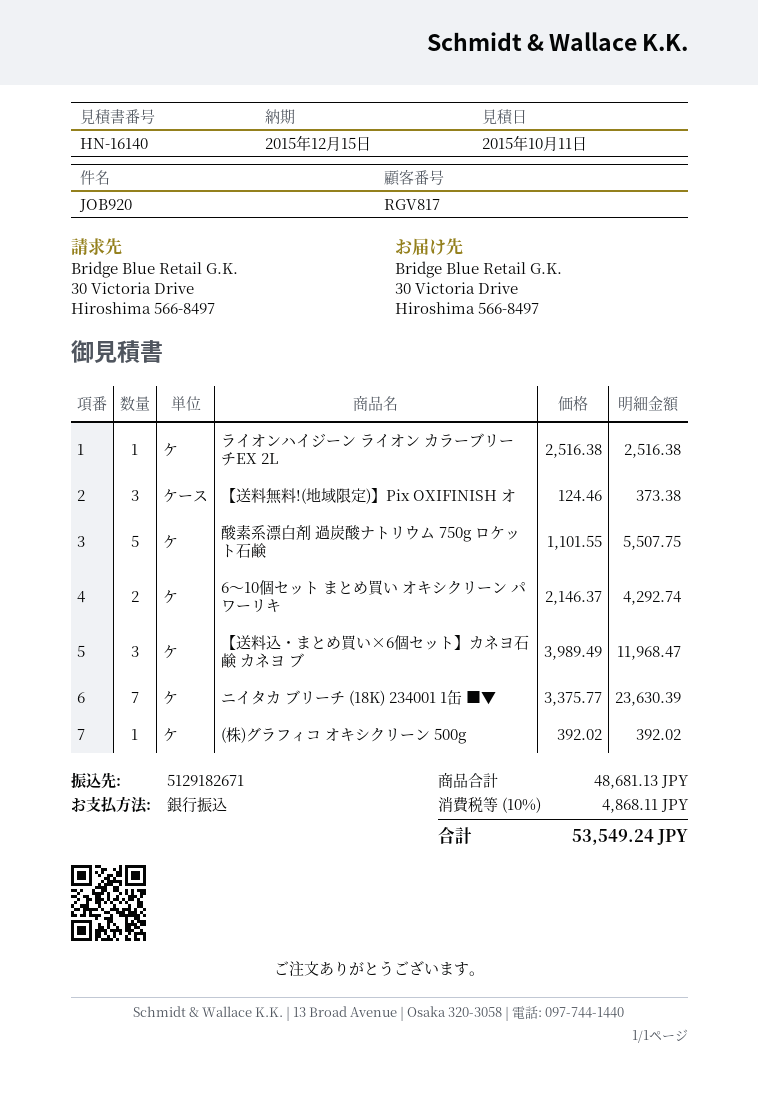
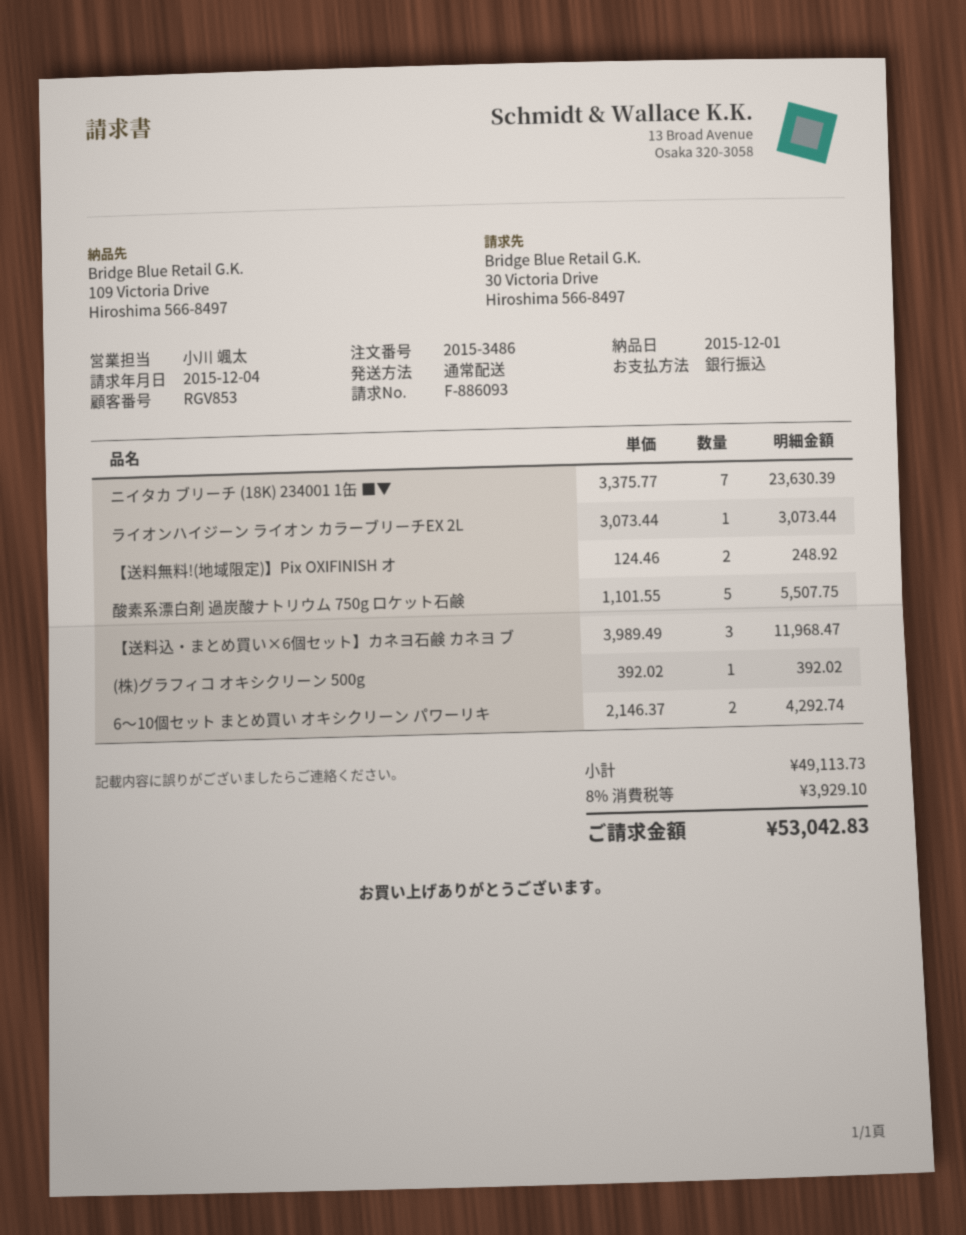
delivery date: 2015-12-15 -> 2015-12-01
customer number: RGV817 -> RGV853
ship to: 30 Victoria Drive, Hiroshima 566-8497 -> 109 Victoria Drive, Hiroshima 566-8497
ライオンハイジーン ライオン カラーブリーチEX 2L: 1 x 2516.38 = 2516.38 -> 1 x 3073.44 = 3073.44
【送料無料!(地域限定)】Pix OXIFINISH オ: 3 x 124.46 = 373.38 -> 2 x 124.46 = 248.92
subtotal: 48681.13 -> 49113.73
tax: 10% = 4868.11 -> 8% = 3929.10
total: 53549.24 -> 53042.83

